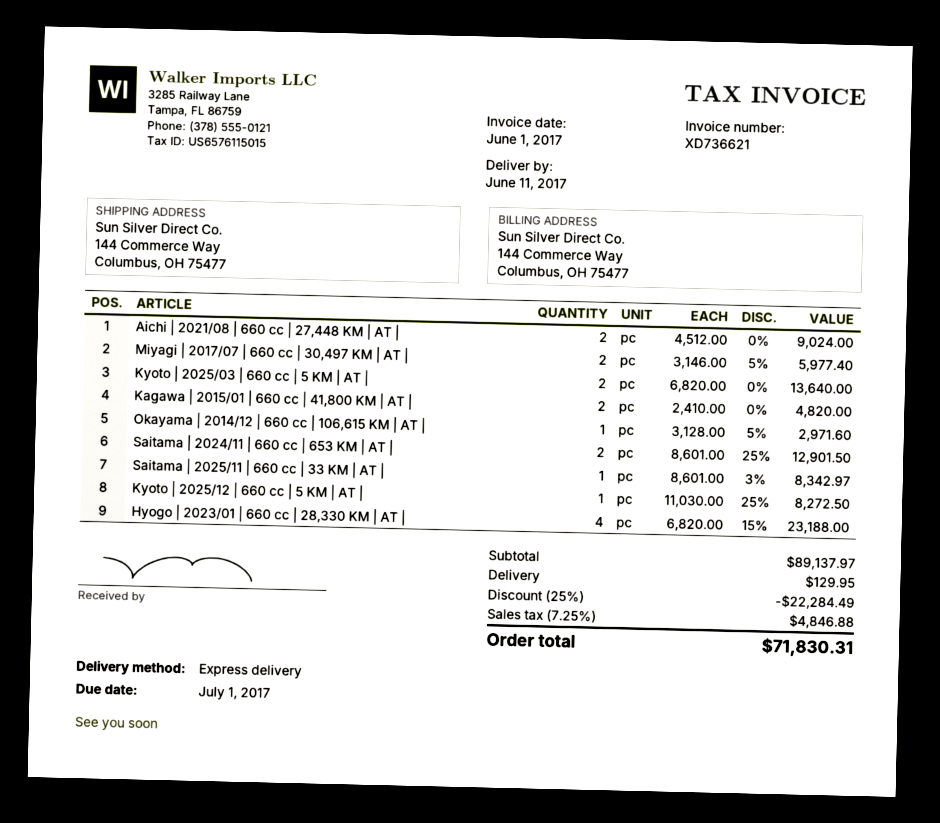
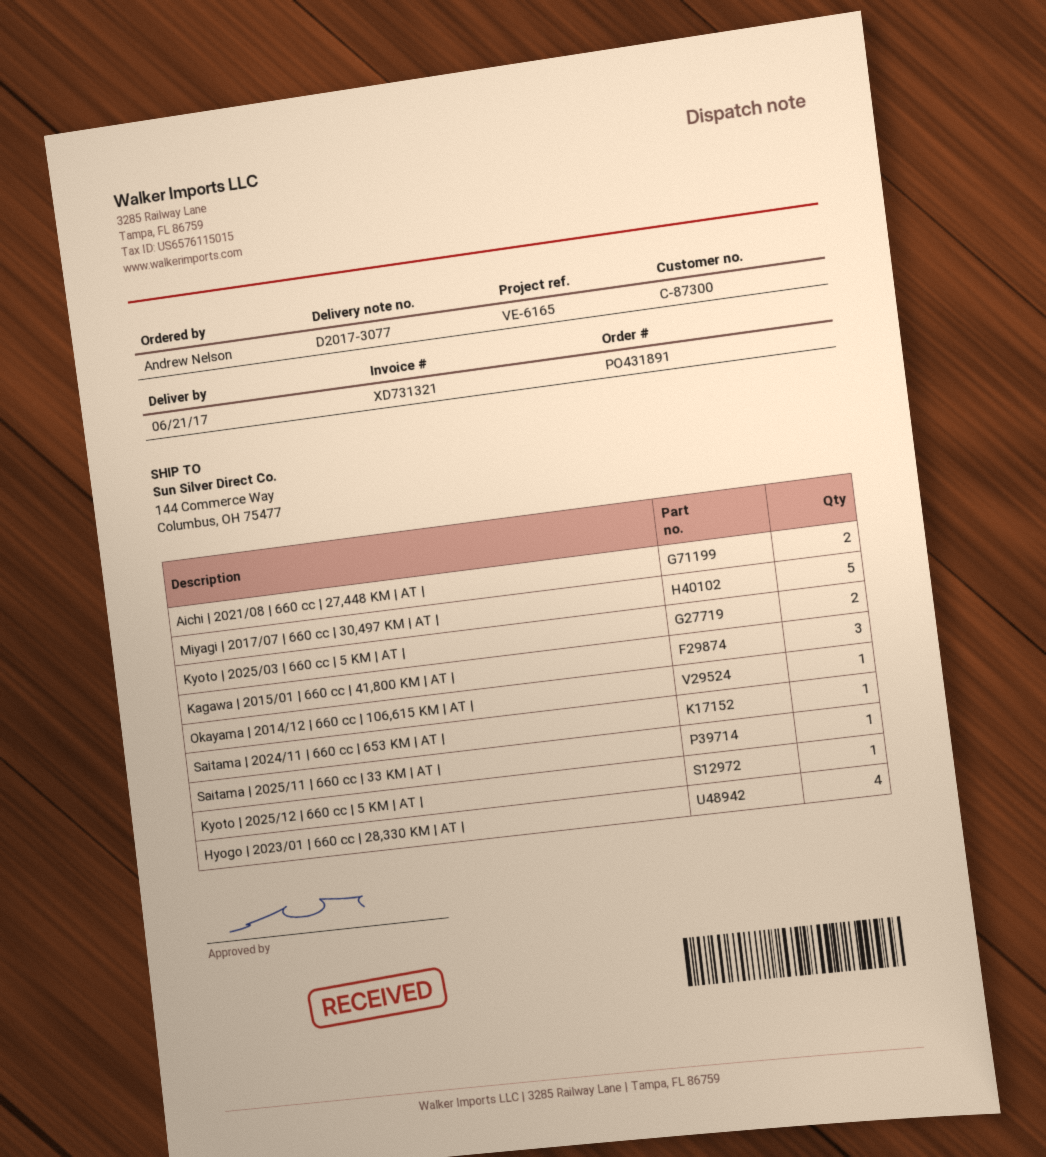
delivery date: 2017-06-11 -> 2017-06-21
invoice number: XD736621 -> XD731321
Miyagi | 2017/07 | 660 cc | 30,497 KM | AT |: 2 -> 5
Kagawa | 2015/01 | 660 cc | 41,800 KM | AT |: 2 -> 3
Saitama | 2024/11 | 660 cc | 653 KM | AT |: 2 -> 1

